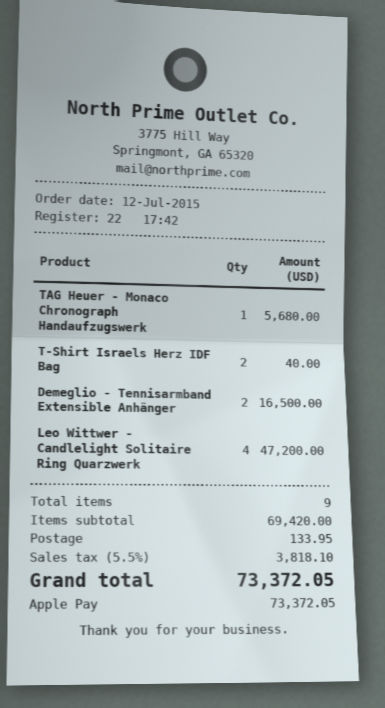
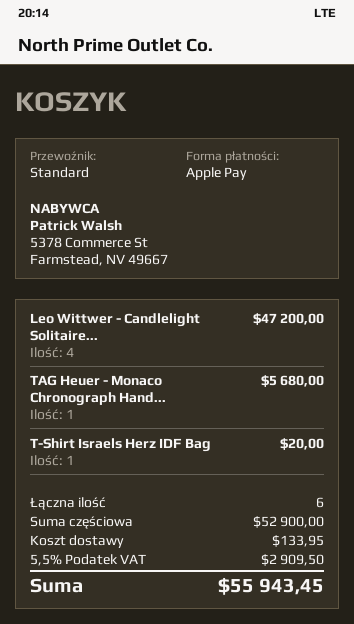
T-Shirt Israels Herz IDF Bag: 2 for 40.00 -> 1 for 20.00
Demeglio - Tennisarmband Extensible Anhänger: 2 for 16500.00 -> none
total quantity: 9 -> 6
subtotal: 69420.00 -> 52900.00
tax: 5.5% = 3818.10 -> 5.5% = 2909.50
total: 73372.05 -> 55943.45

